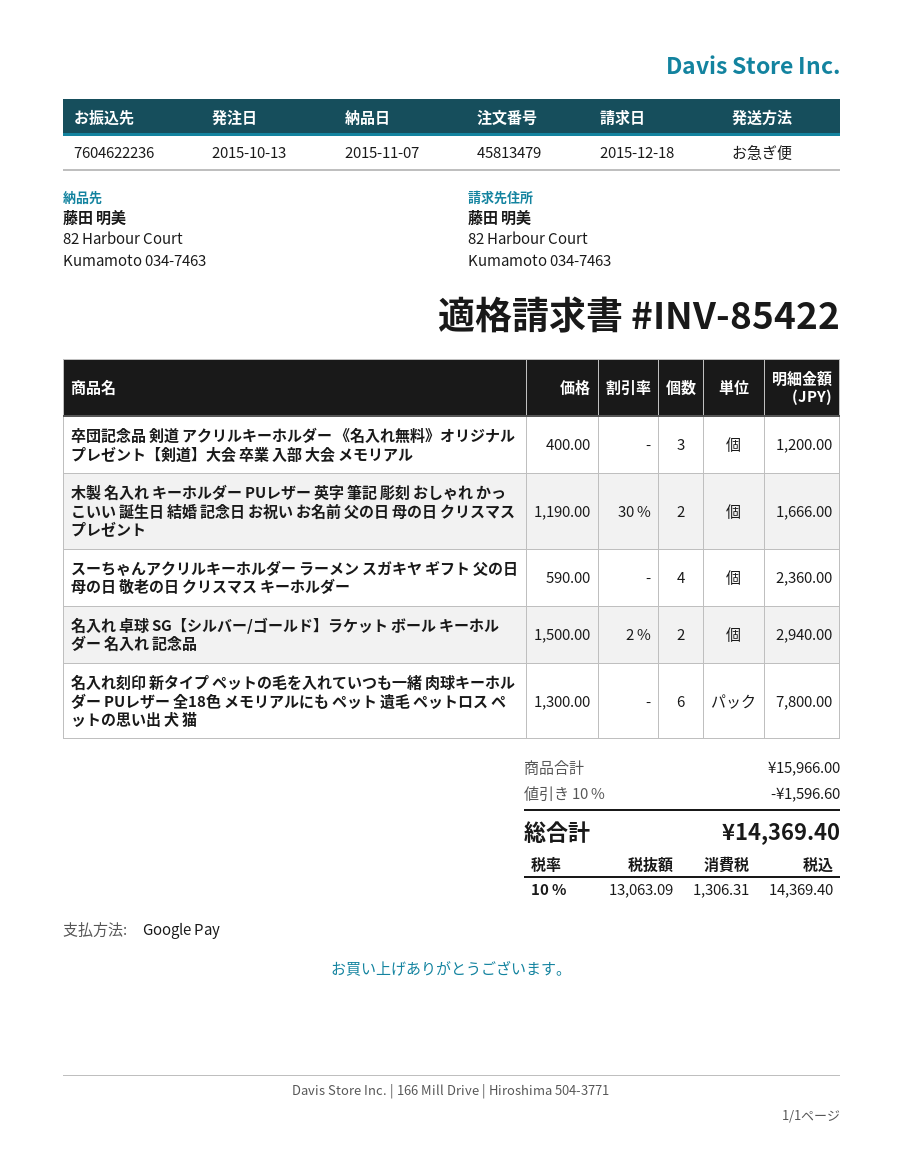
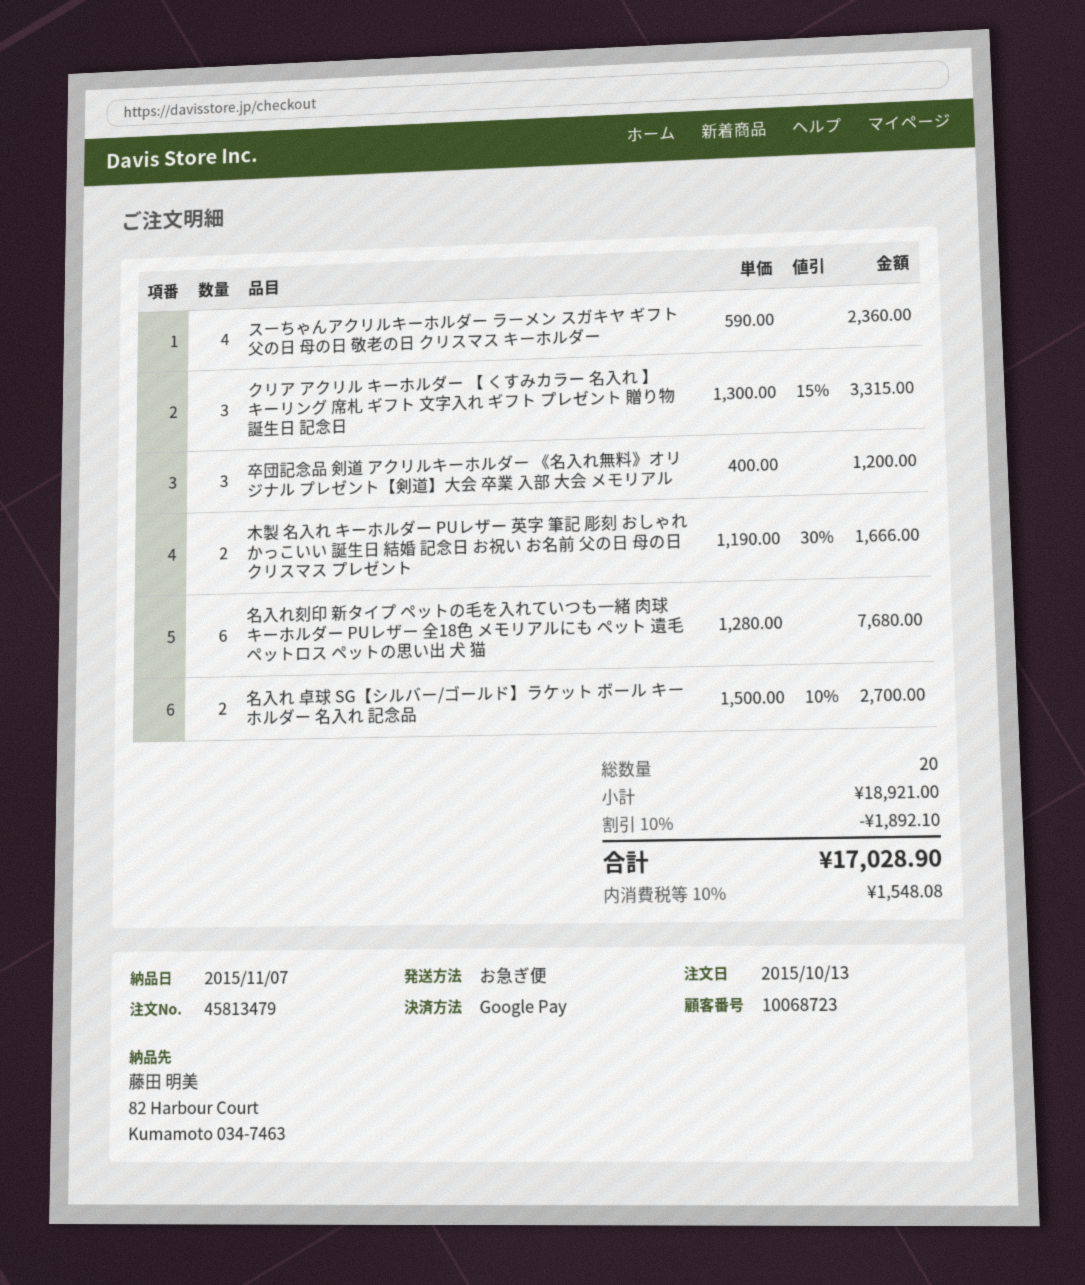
名入れ 卓球 SG【シルバー/ゴールド】ラケット ボール キーホルダー 名入れ 記念品: 2 x 1500.00 - 2% = 2940.00 -> 2 x 1500.00 - 10% = 2700.00
名入れ刻印 新タイプ ペットの毛を入れていつも一緒 肉球キーホルダー PUレザー 全18色 メモリアルにも ペット 遺毛 ペットロス ペットの思い出 犬 猫: 6 x 1300.00 = 7800.00 -> 6 x 1280.00 = 7680.00
クリア アクリル キーホルダー 【 くすみカラー 名入れ 】 キーリング 席札 ギフト 文字入れ ギフト プレゼント 贈り物 誕生日 記念日: none -> 3 x 1300.00 - 15% = 3315.00
subtotal: 15966.00 -> 18921.00
discount: 10% = 1596.60 -> 10% = 1892.10
tax: 10% = 1306.31 -> 10% = 1548.08
total: 14369.40 -> 17028.90

